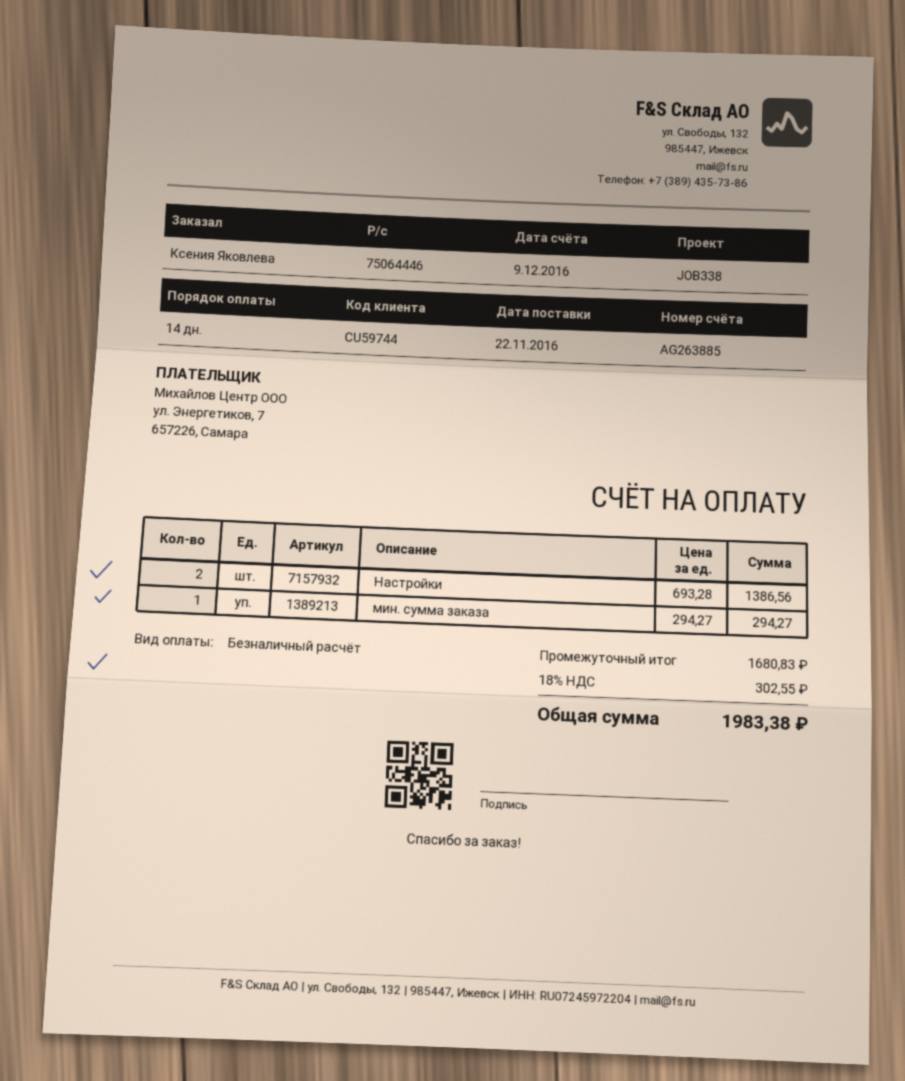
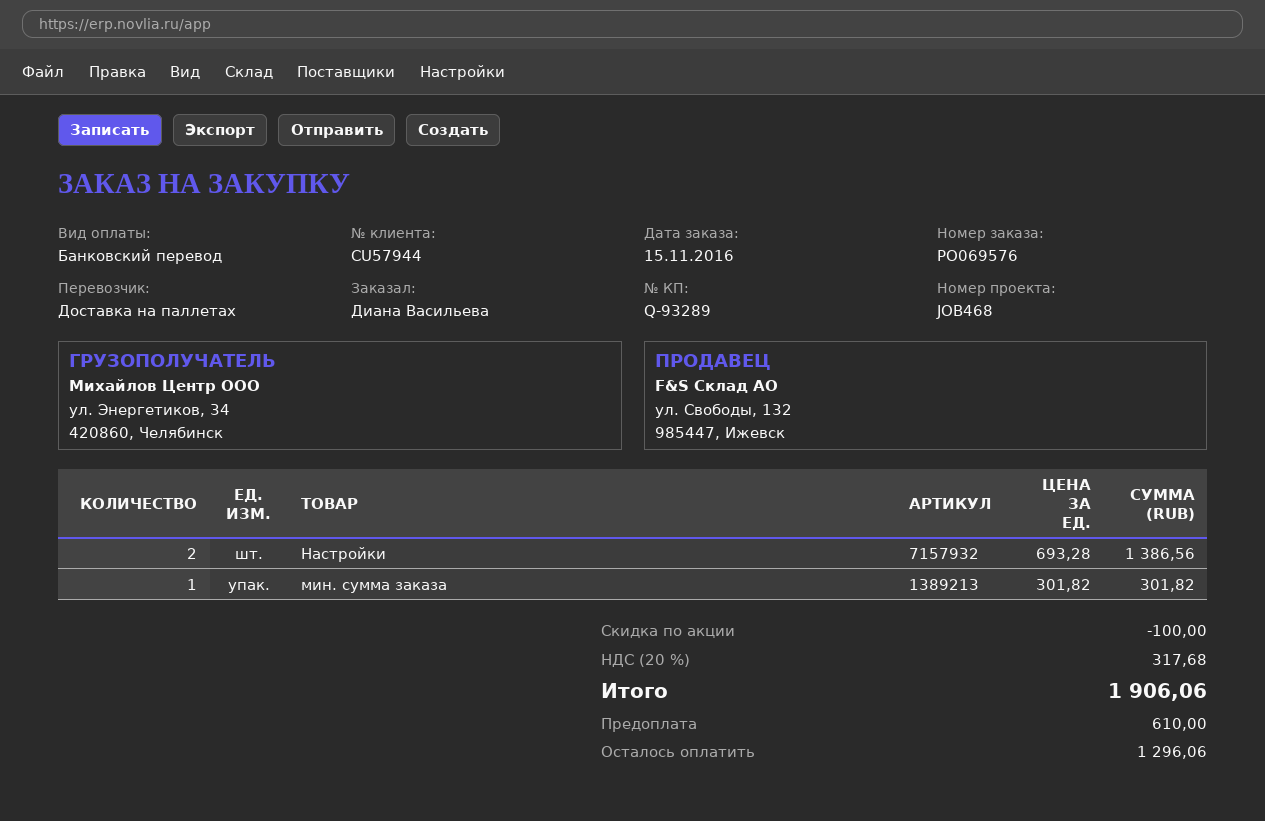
customer number: CU59744 -> CU57944
reference: JOB338 -> JOB468
ordered by: Ксения Яковлева -> Диана Васильева
мин. сумма заказа: 1 x 294.27 = 294.27 -> 1 x 301.82 = 301.82
discount: none -> 100.00
tax: 18% = 302.55 -> 20% = 317.68
total: 1983.38 -> 1906.06

